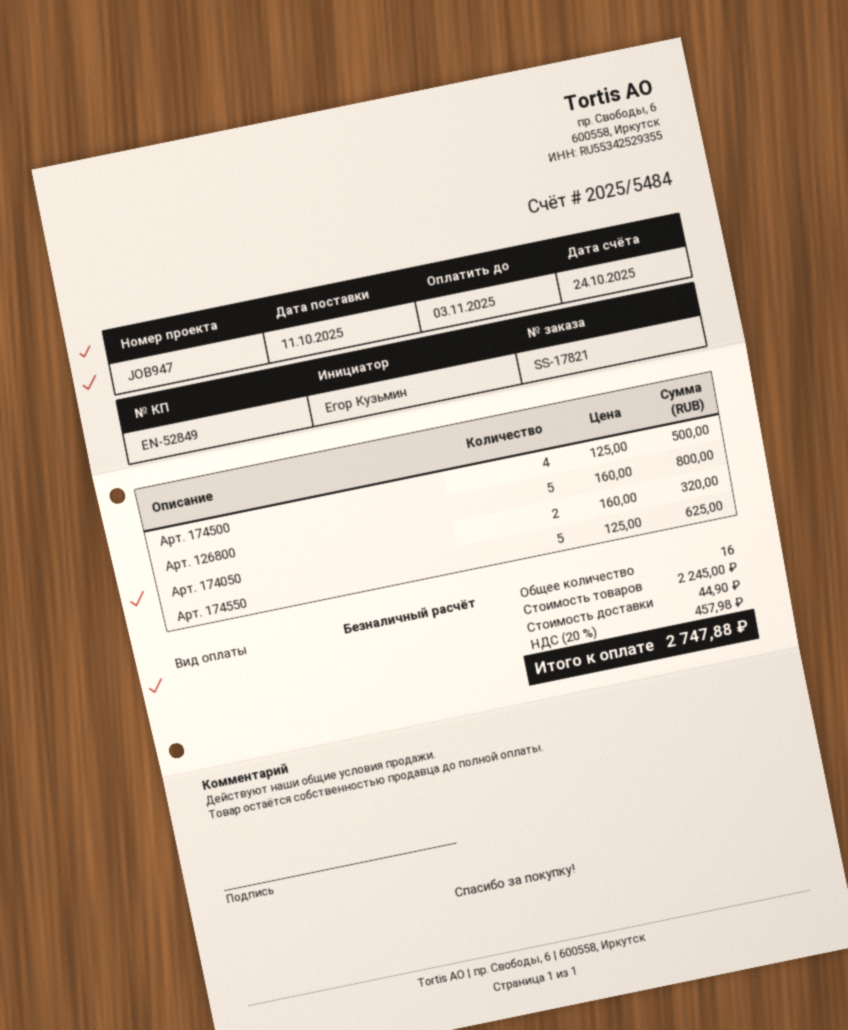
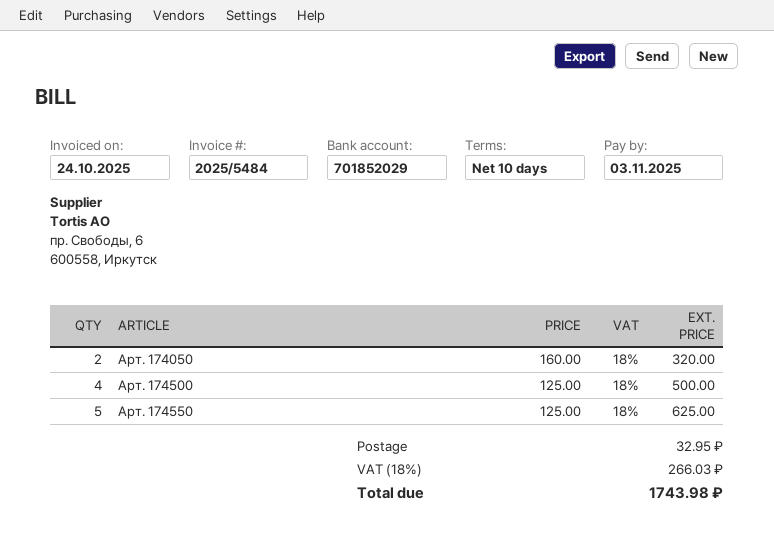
Арт. 126800: 5 x 160.00 = 800.00 -> none
shipping: 44.90 -> 32.95
tax: 20% = 457.98 -> 18% = 266.03
total: 2747.88 -> 1743.98

